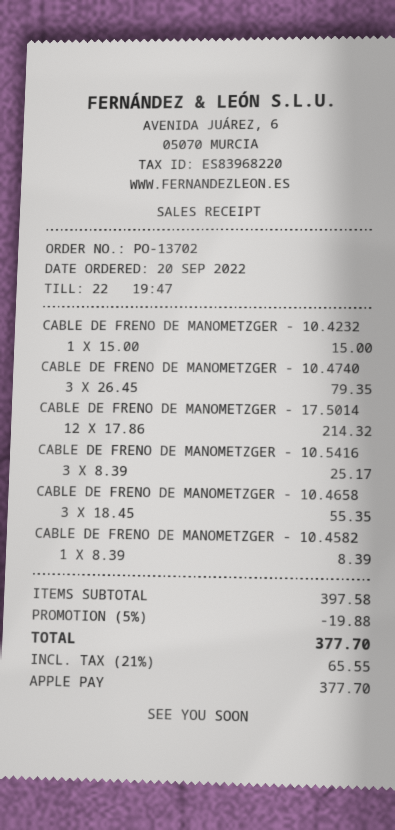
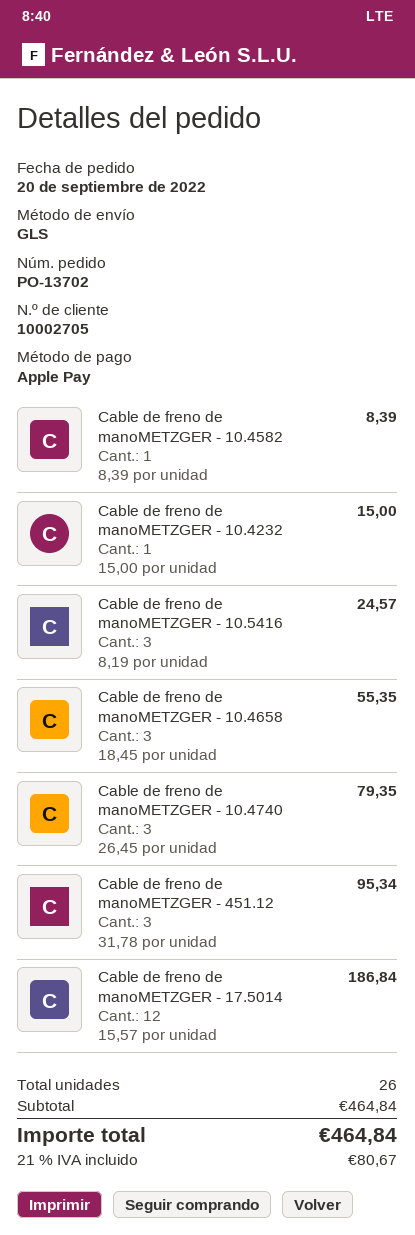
CABLE DE FRENO DE MANOMETZGER - 17.5014: 12 x 17.86 = 214.32 -> 12 x 15.57 = 186.84
CABLE DE FRENO DE MANOMETZGER - 10.5416: 3 x 8.39 = 25.17 -> 3 x 8.19 = 24.57
Cable de freno de manoMETZGER - 451.12: none -> 3 x 31.78 = 95.34
subtotal: 397.58 -> 464.84
discount: 5% = 19.88 -> none
tax: 21% = 65.55 -> 21% = 80.67
total: 377.70 -> 464.84

